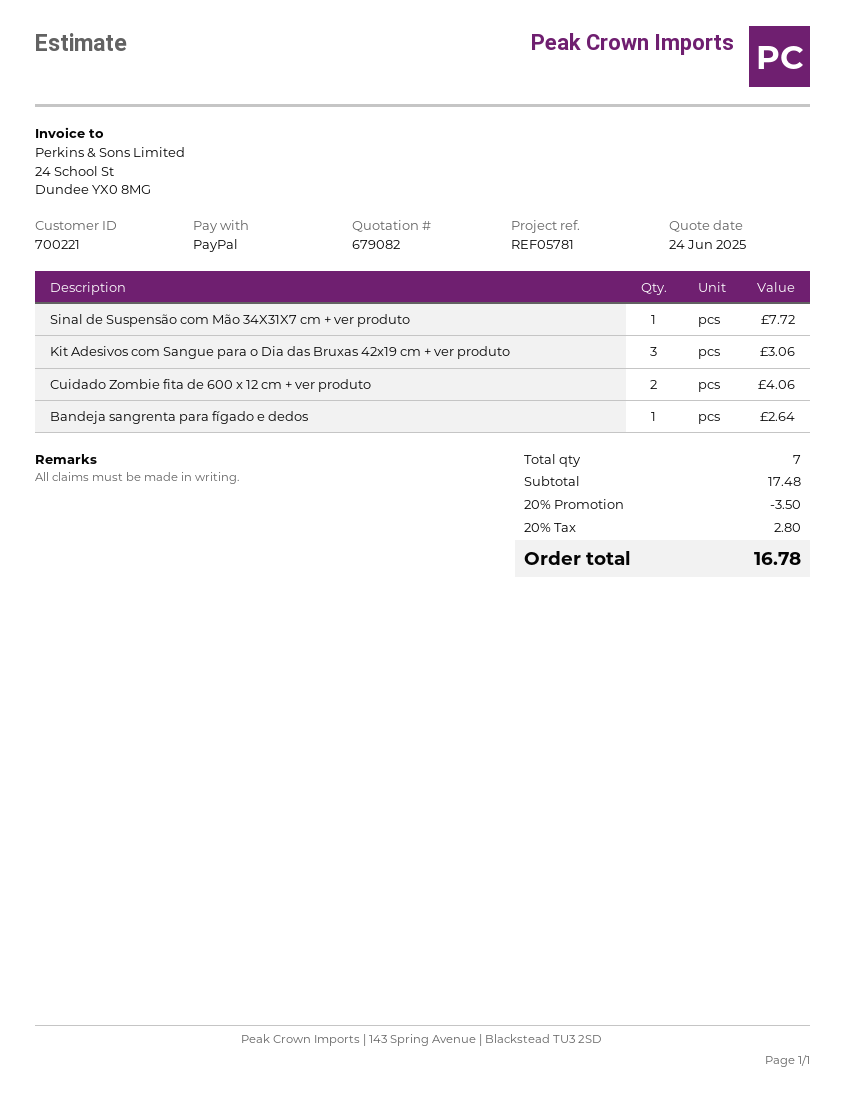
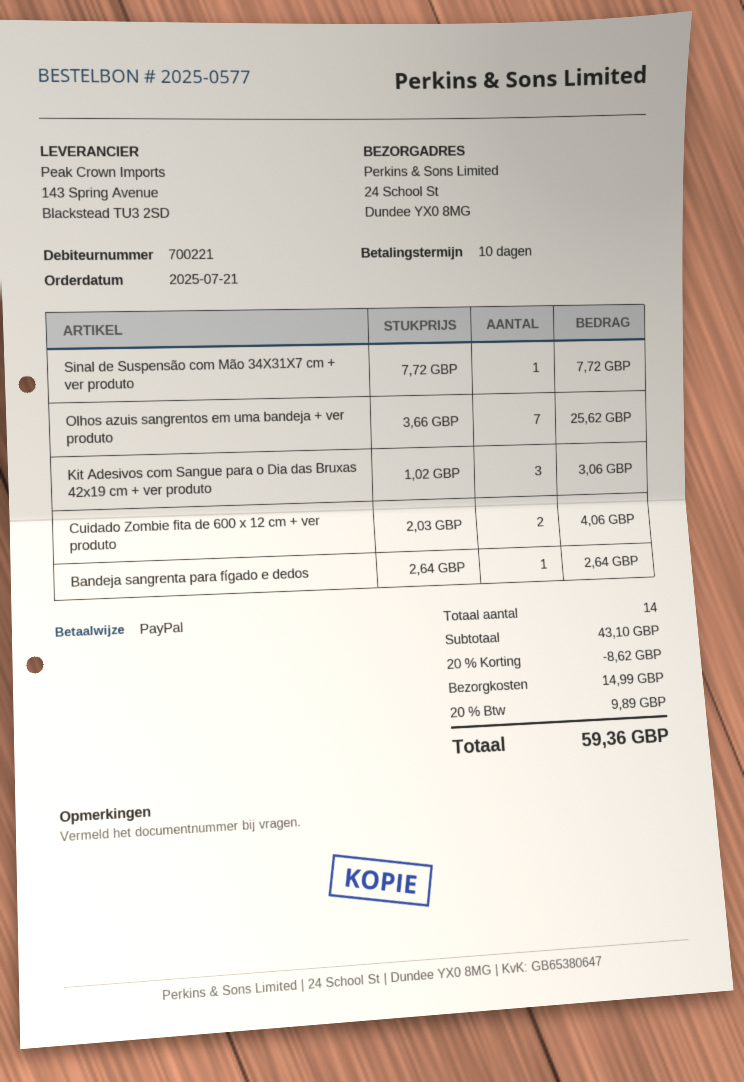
Olhos azuis sangrentos em uma bandeja + ver produto: none -> 7 for 25.62
total quantity: 7 -> 14
subtotal: 17.48 -> 43.10
discount: 20% = 3.50 -> 20% = 8.62
shipping: none -> 14.99
tax: 20% = 2.80 -> 20% = 9.89
total: 16.78 -> 59.36

